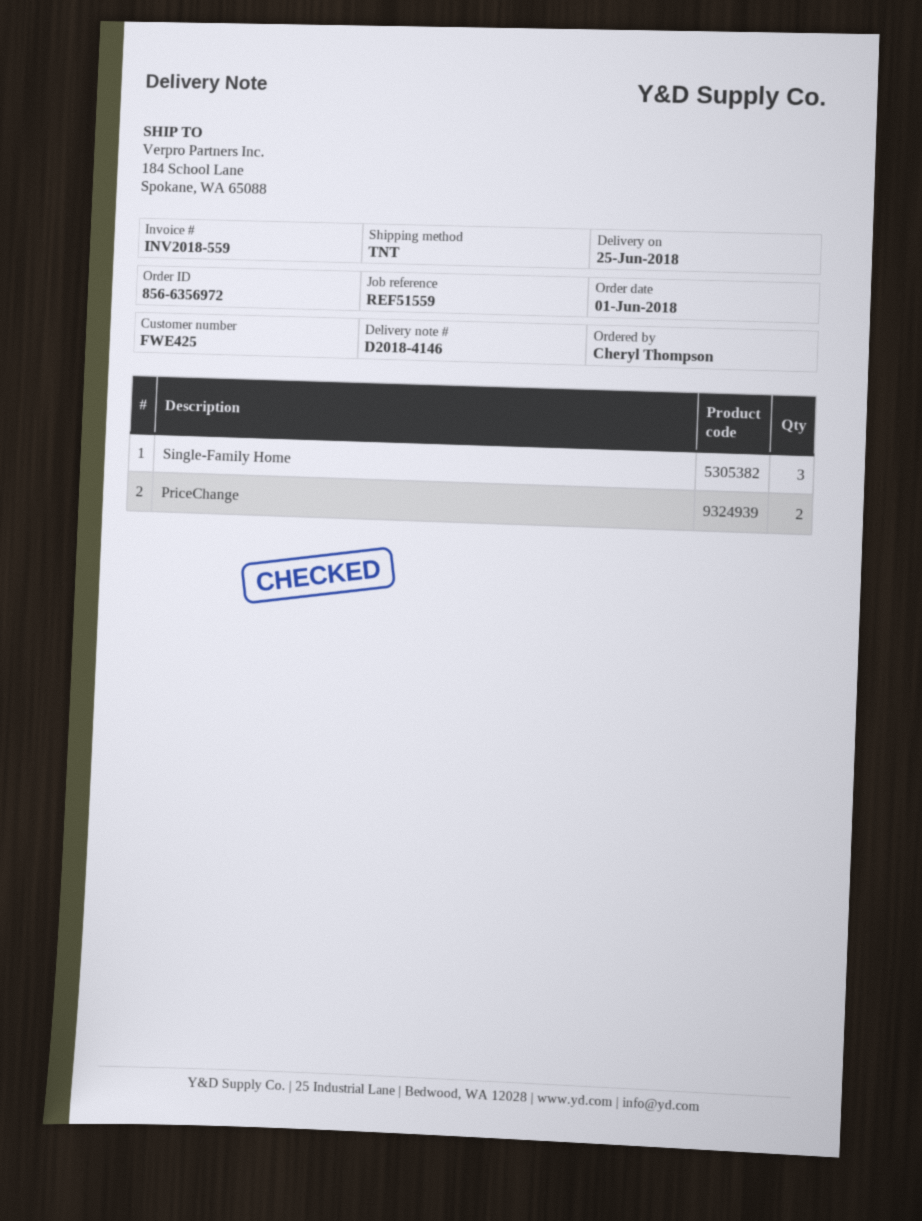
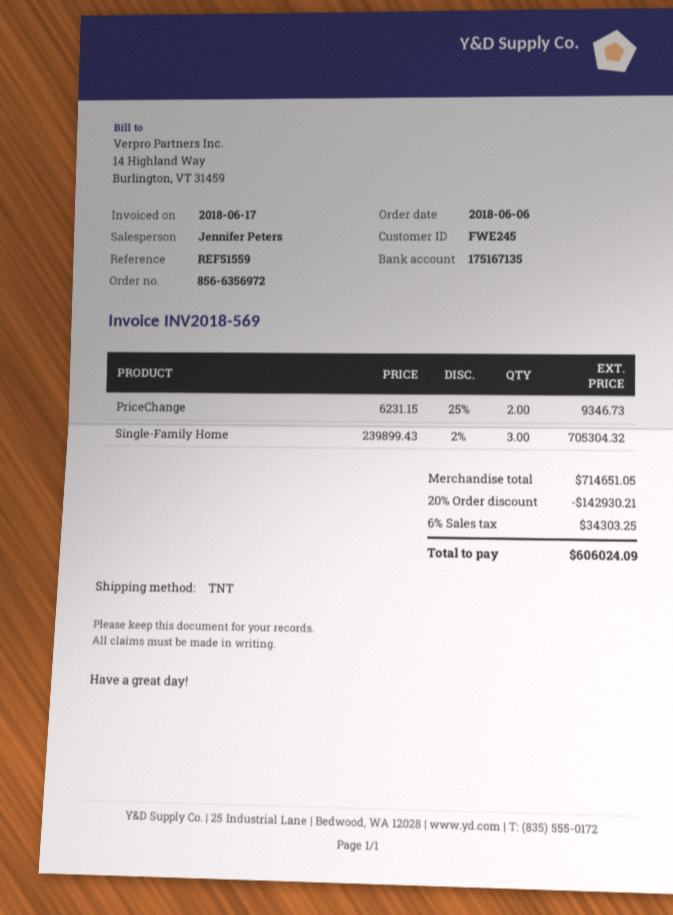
order date: 2018-06-01 -> 2018-06-06
invoice number: INV2018-559 -> INV2018-569
customer number: FWE425 -> FWE245

